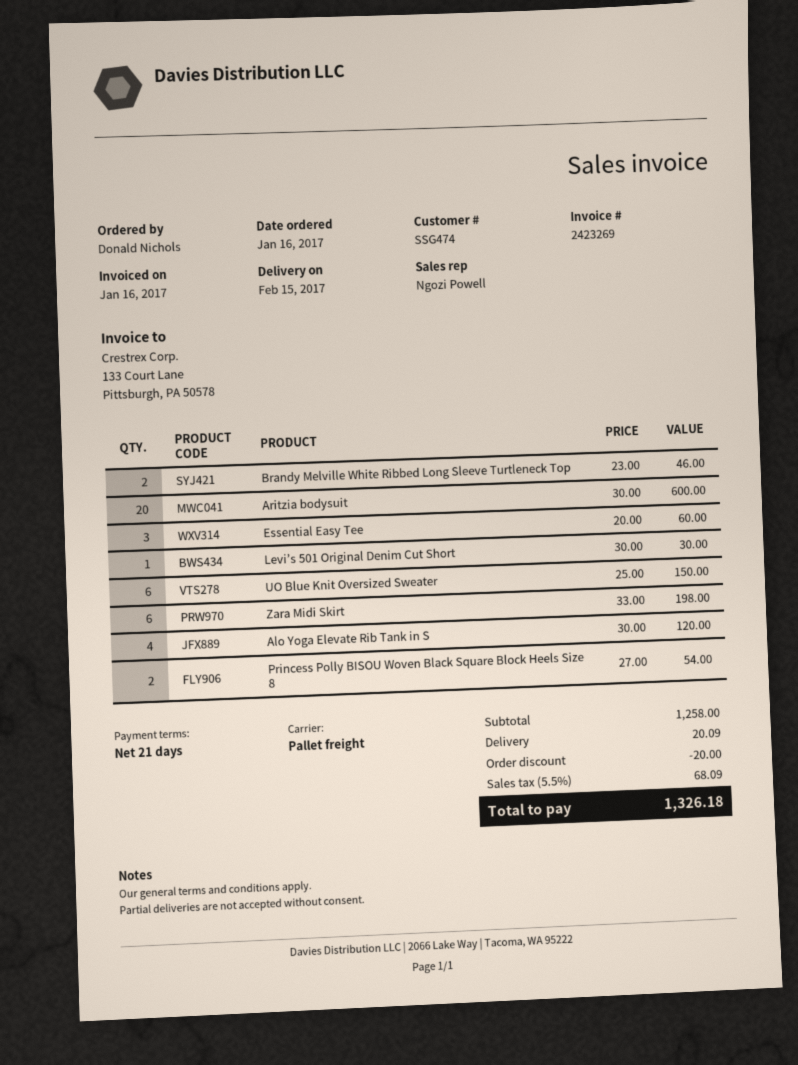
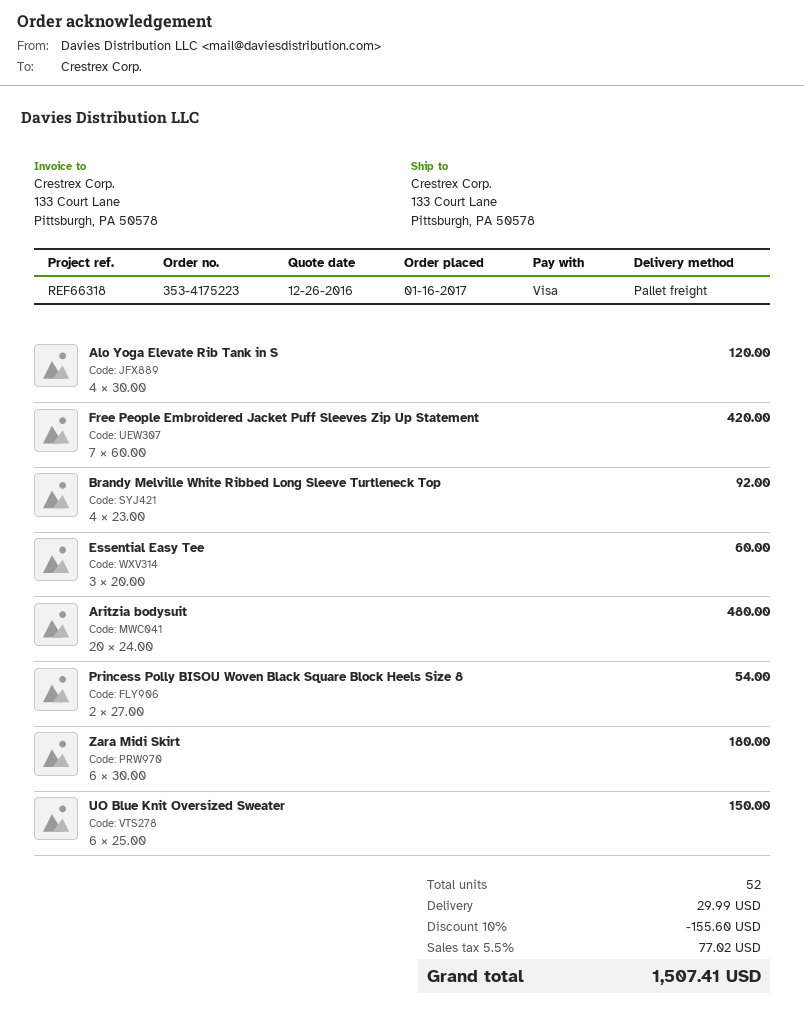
Brandy Melville White Ribbed Long Sleeve Turtleneck Top: 2 x 23.00 = 46.00 -> 4 x 23.00 = 92.00
Aritzia bodysuit: 20 x 30.00 = 600.00 -> 20 x 24.00 = 480.00
Levi’s 501 Original Denim Cut Short: 1 x 30.00 = 30.00 -> none
Zara Midi Skirt: 6 x 33.00 = 198.00 -> 6 x 30.00 = 180.00
Free People Embroidered Jacket Puff Sleeves Zip Up Statement: none -> 7 x 60.00 = 420.00
discount: 20.00 -> 155.60
shipping: 20.09 -> 29.99
tax: 5.5% = 68.09 -> 5.5% = 77.02
total: 1326.18 -> 1507.41

